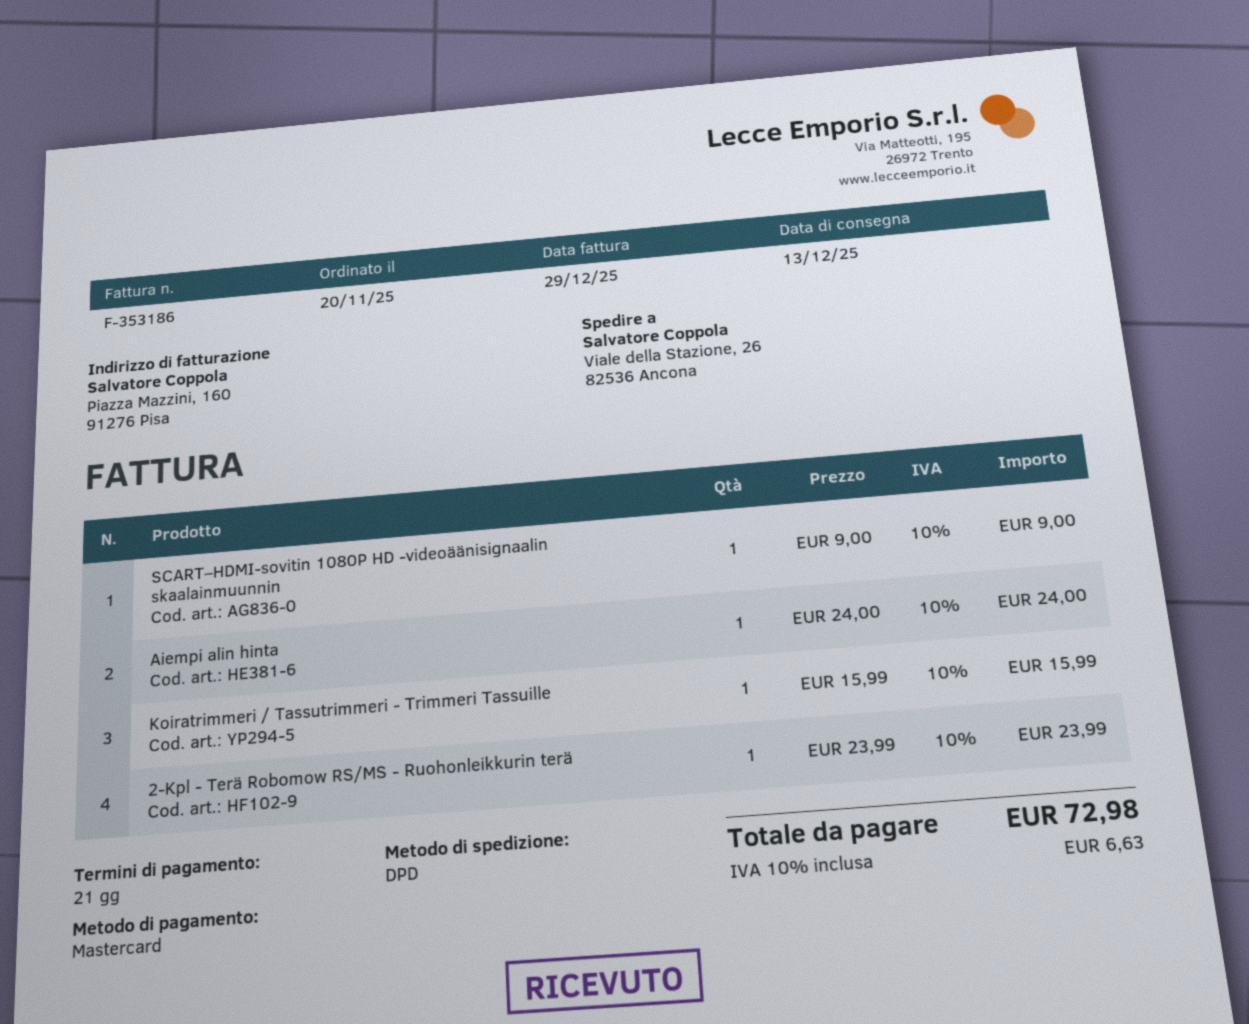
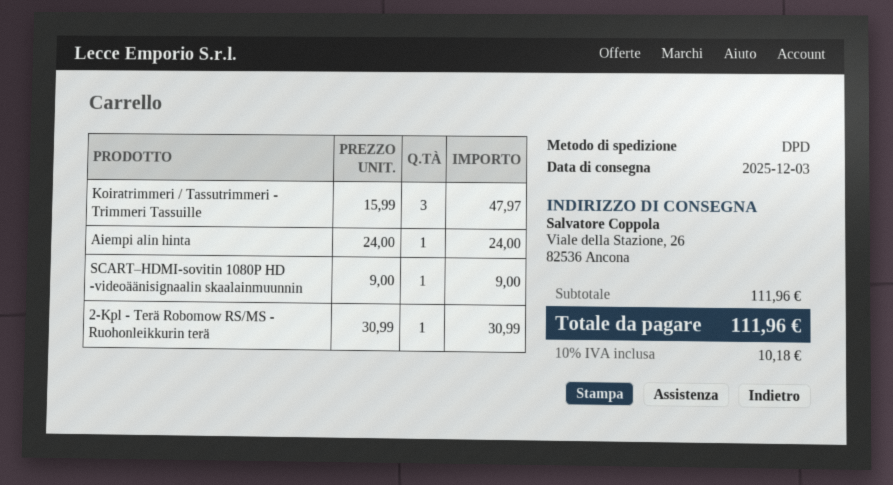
delivery date: 2025-12-13 -> 2025-12-03
Koiratrimmeri / Tassutrimmeri - Trimmeri Tassuille: 1 x 15.99 = 15.99 -> 3 x 15.99 = 47.97
2-Kpl - Terä Robomow RS/MS - Ruohonleikkurin terä: 1 x 23.99 = 23.99 -> 1 x 30.99 = 30.99
tax: 10% = 6.63 -> 10% = 10.18
total: 72.98 -> 111.96

